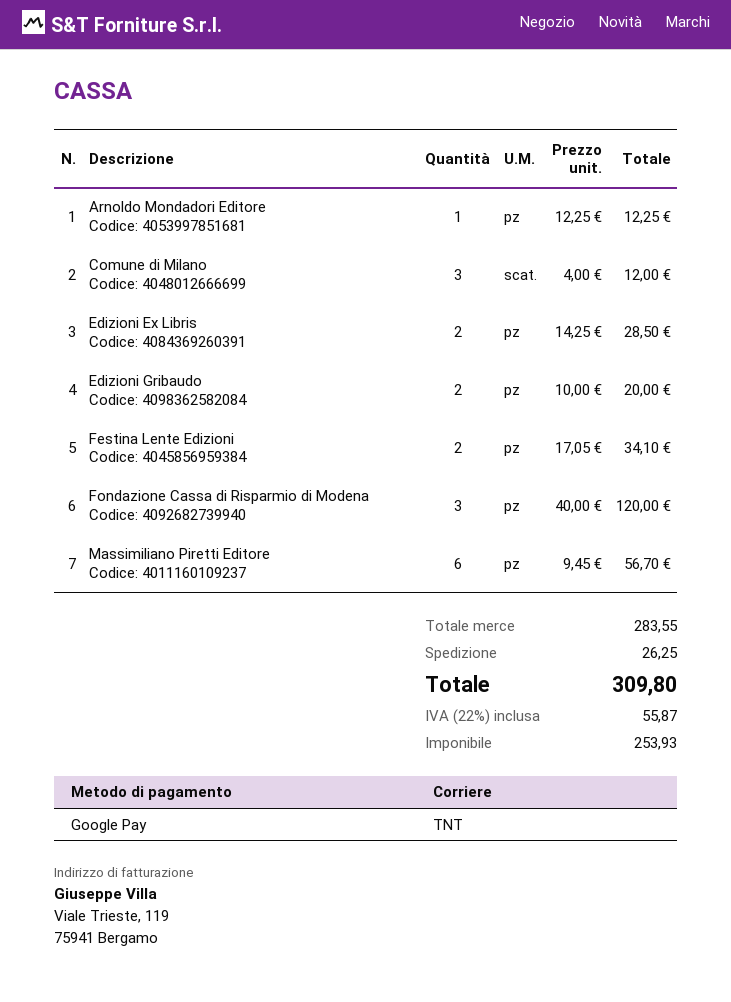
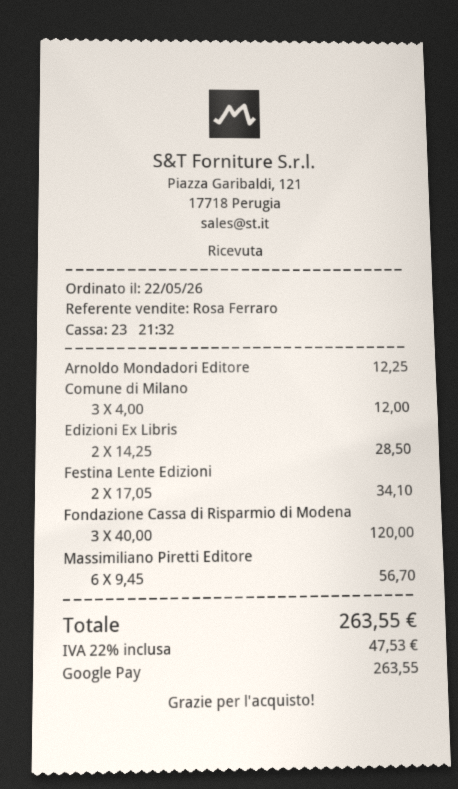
Edizioni Gribaudo: 2 x 10.00 = 20.00 -> none
shipping: 26.25 -> none
tax: 22% = 55.87 -> 22% = 47.53
total: 309.80 -> 263.55

